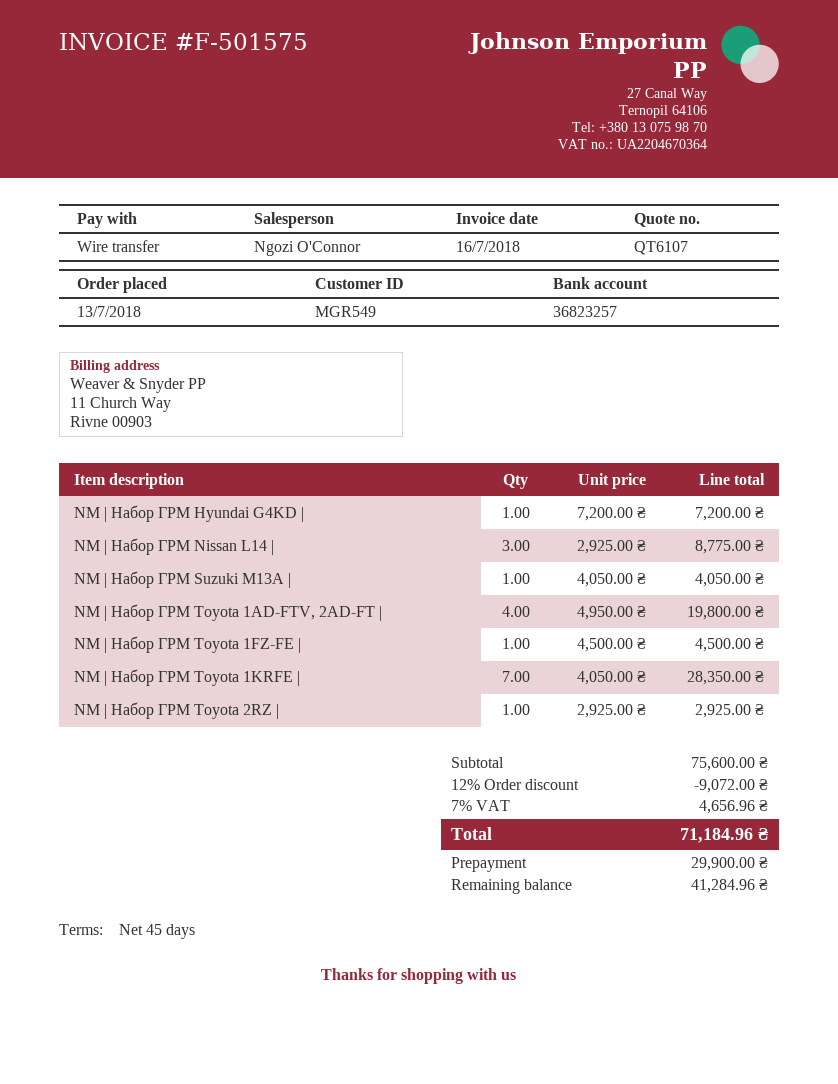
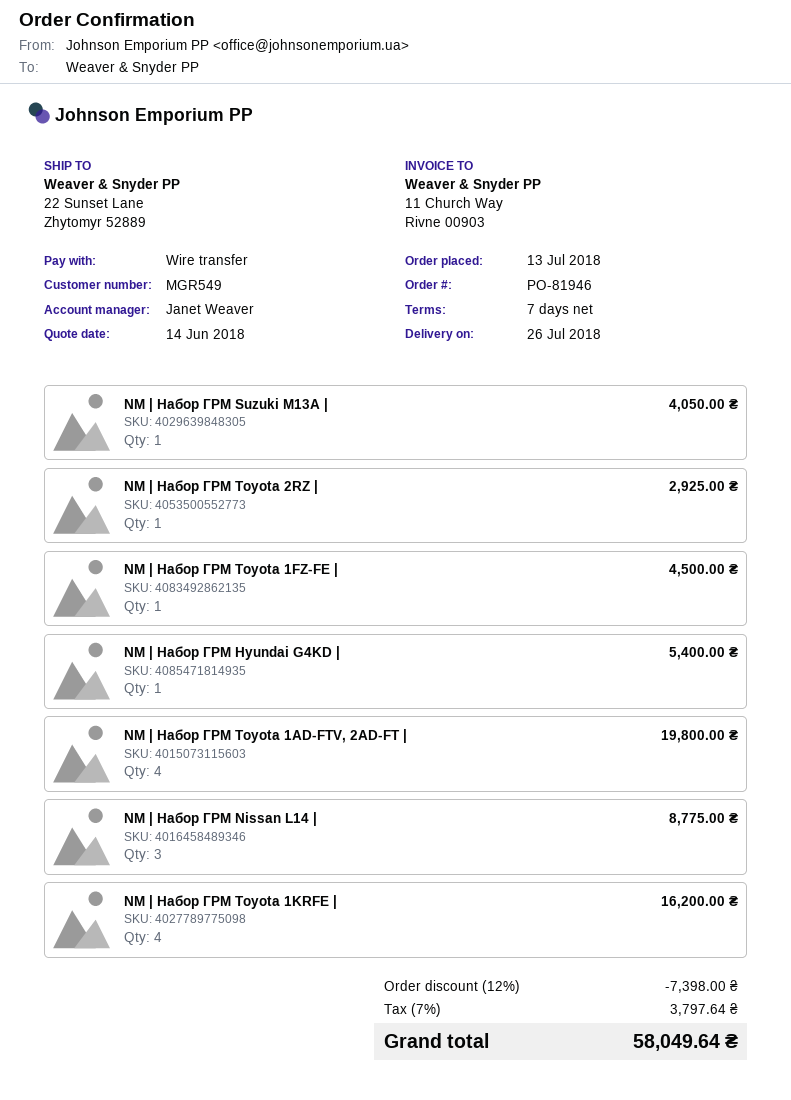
payment terms: 45 days -> 7 days
sales rep: Ngozi O'Connor -> Janet Weaver
NM | Набор ГРМ Hyundai G4KD |: 1 for 7200.00 -> 1 for 5400.00
NM | Набор ГРМ Toyota 1KRFE |: 7 for 28350.00 -> 4 for 16200.00
discount: 12% = 9072.00 -> 12% = 7398.00
tax: 7% = 4656.96 -> 7% = 3797.64
total: 71184.96 -> 58049.64

